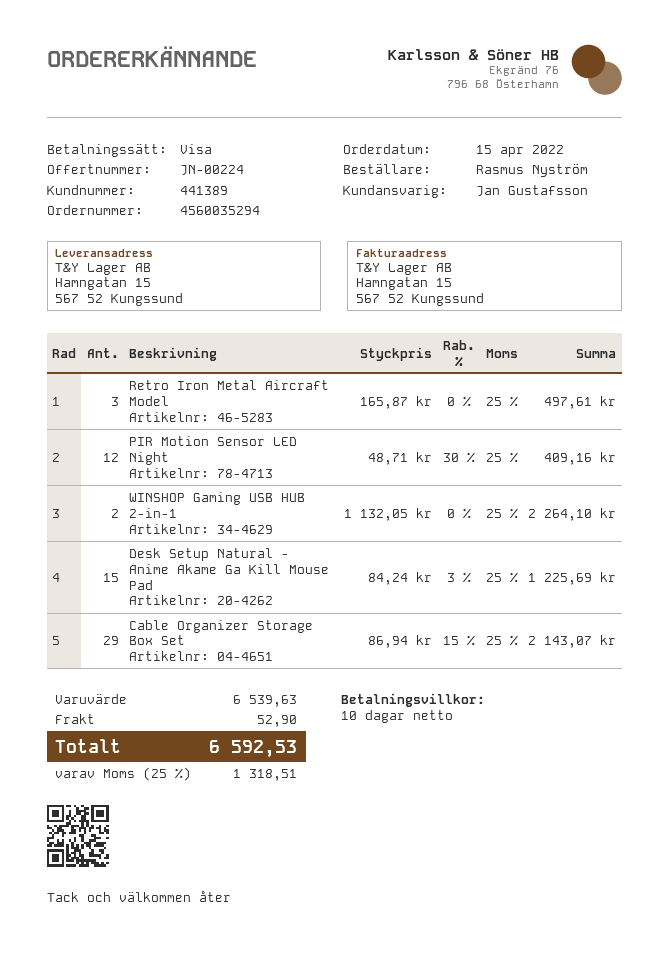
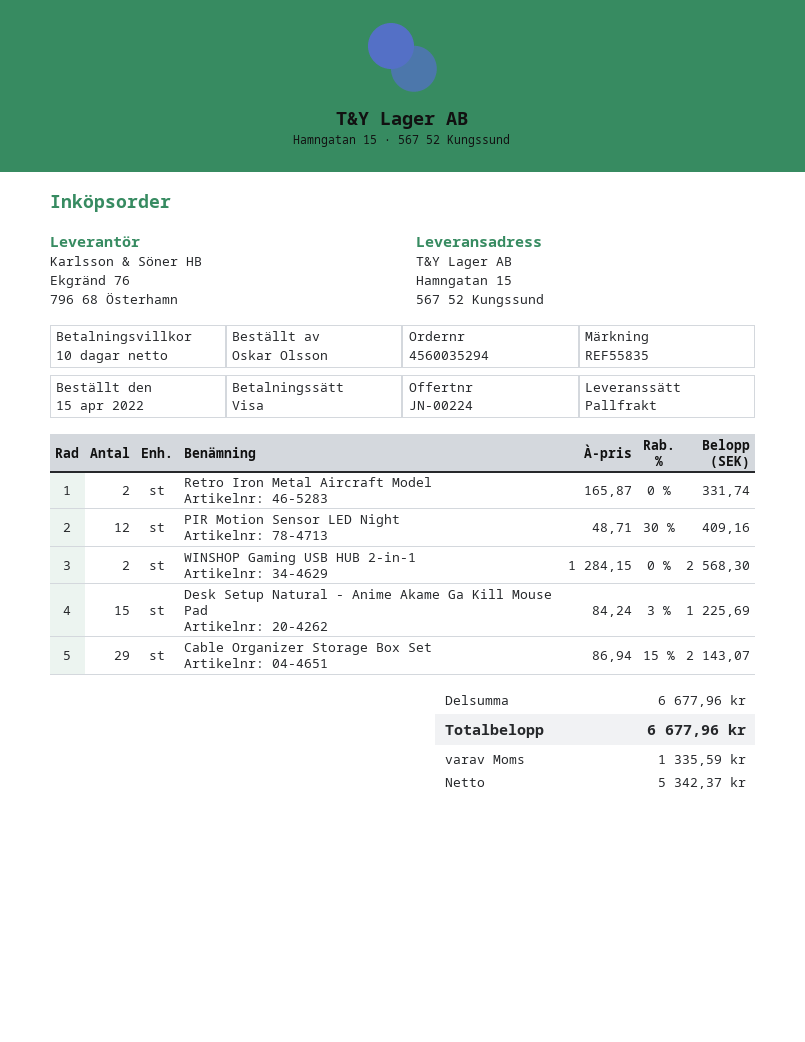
ordered by: Rasmus Nyström -> Oskar Olsson
Retro Iron Metal Aircraft Model: 3 x 165.87 = 497.61 -> 2 x 165.87 = 331.74
WINSHOP Gaming USB HUB 2-in-1: 2 x 1132.05 = 2264.10 -> 2 x 1284.15 = 2568.30
subtotal: 6539.63 -> 6677.96
shipping: 52.90 -> none
tax: 1318.51 -> 1335.59
total: 6592.53 -> 6677.96

